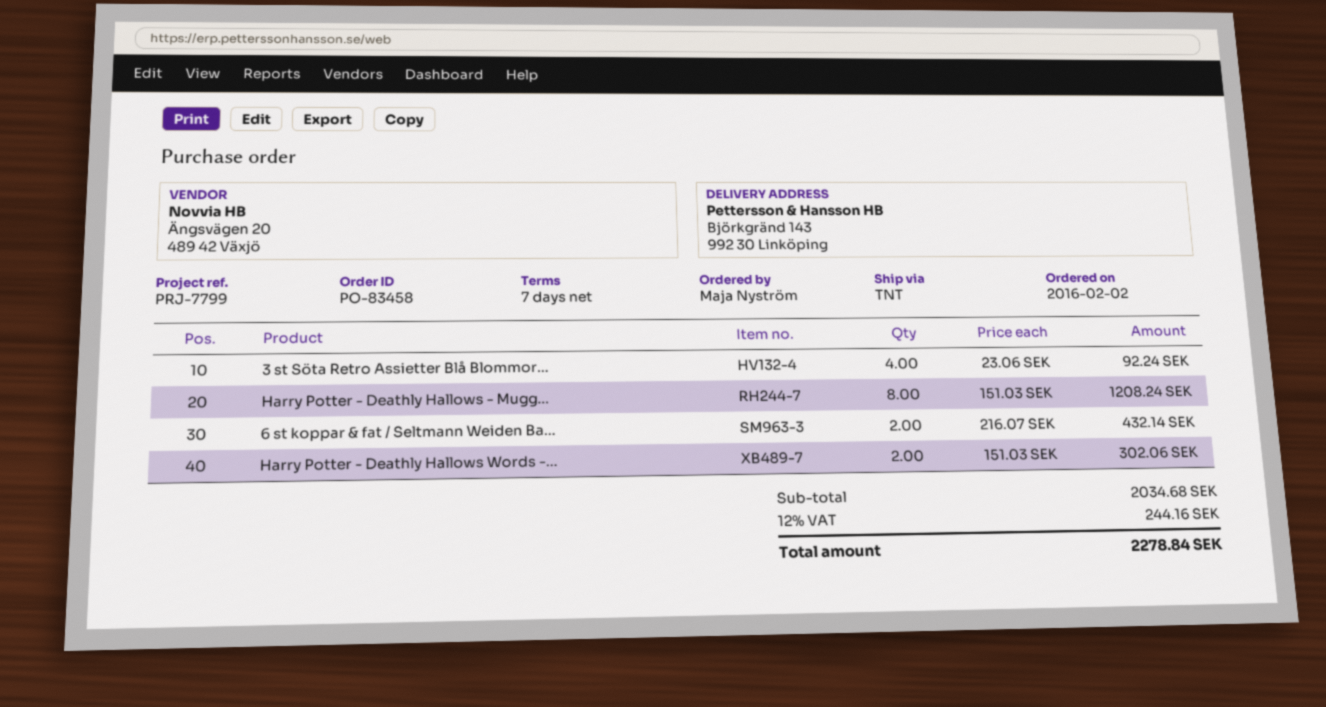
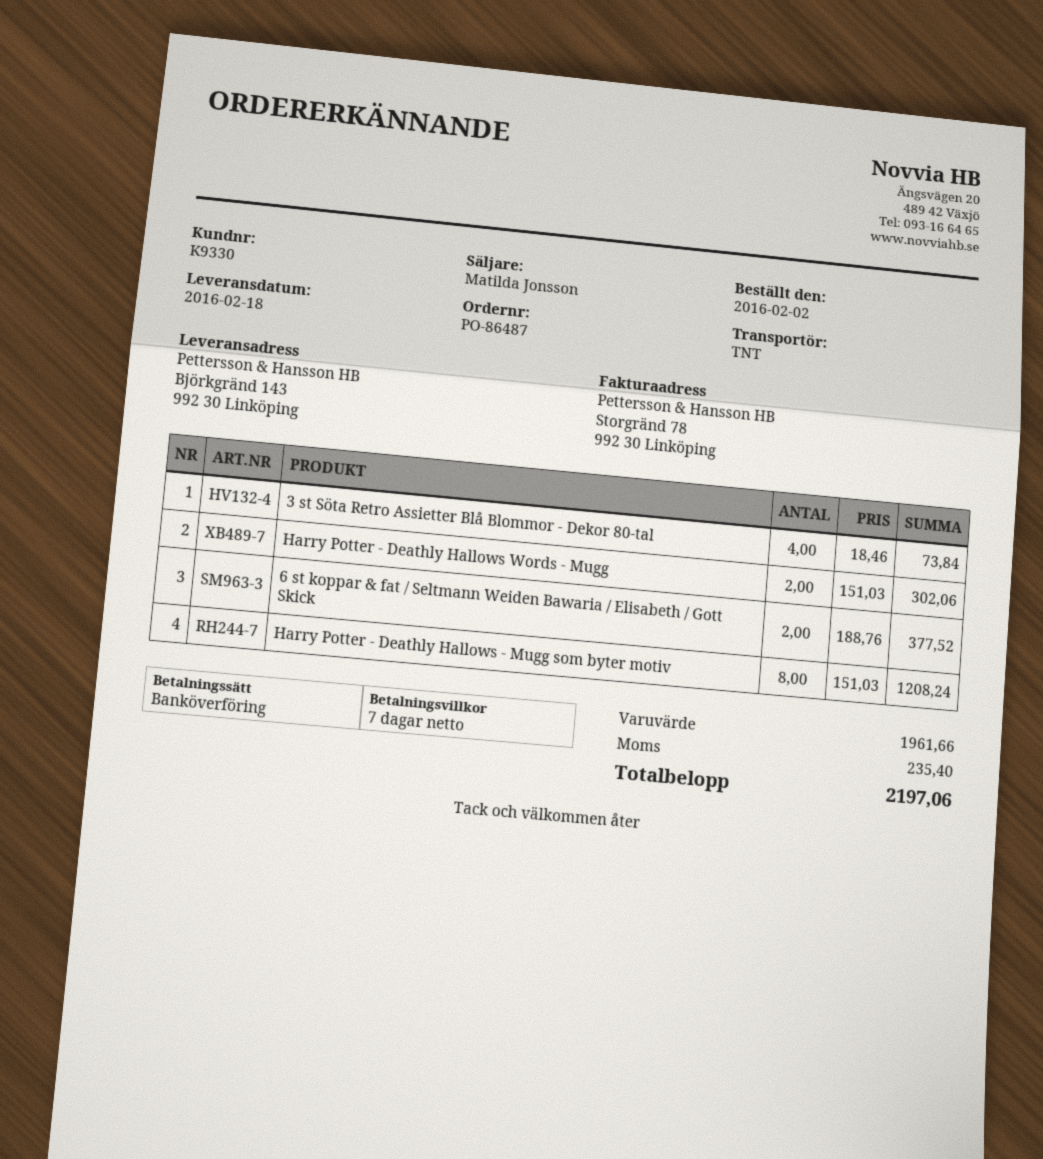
order number: PO-83458 -> PO-86487
3 st Söta Retro Assietter Blå Blommor...: 4 x 23.06 = 92.24 -> 4 x 18.46 = 73.84
6 st koppar & fat / Seltmann Weiden Ba...: 2 x 216.07 = 432.14 -> 2 x 188.76 = 377.52
subtotal: 2034.68 -> 1961.66
tax: 244.16 -> 235.40
total: 2278.84 -> 2197.06

